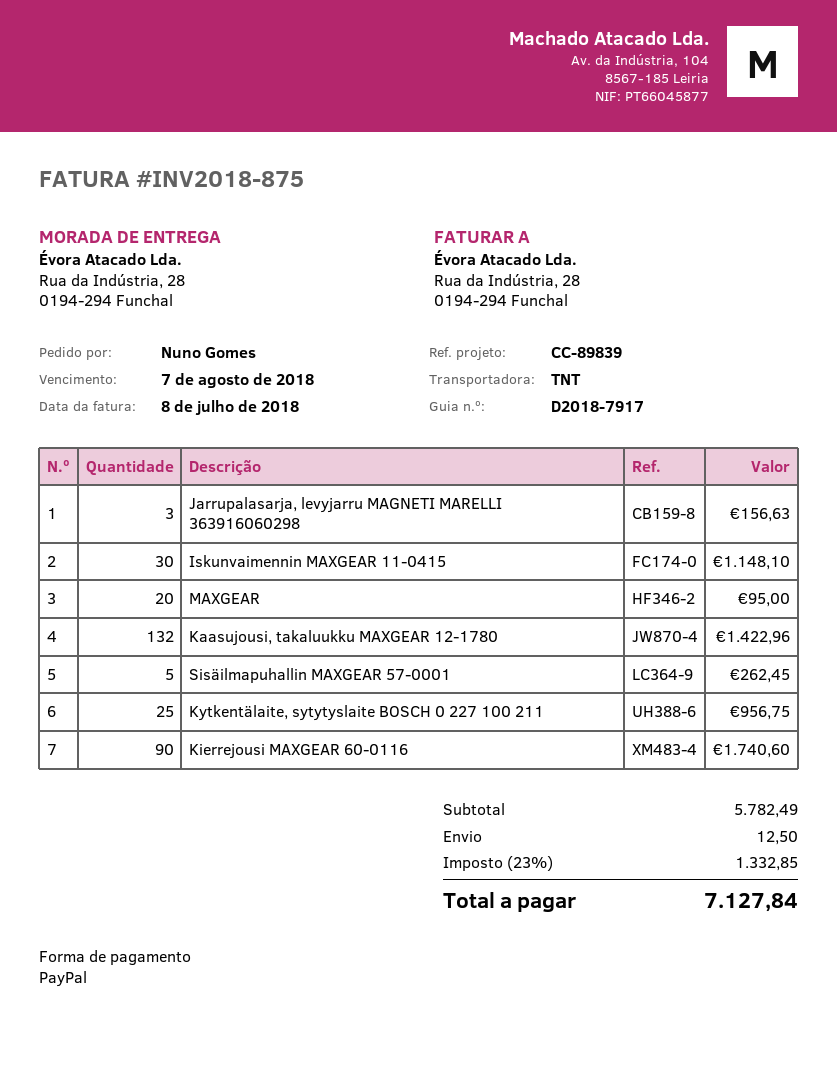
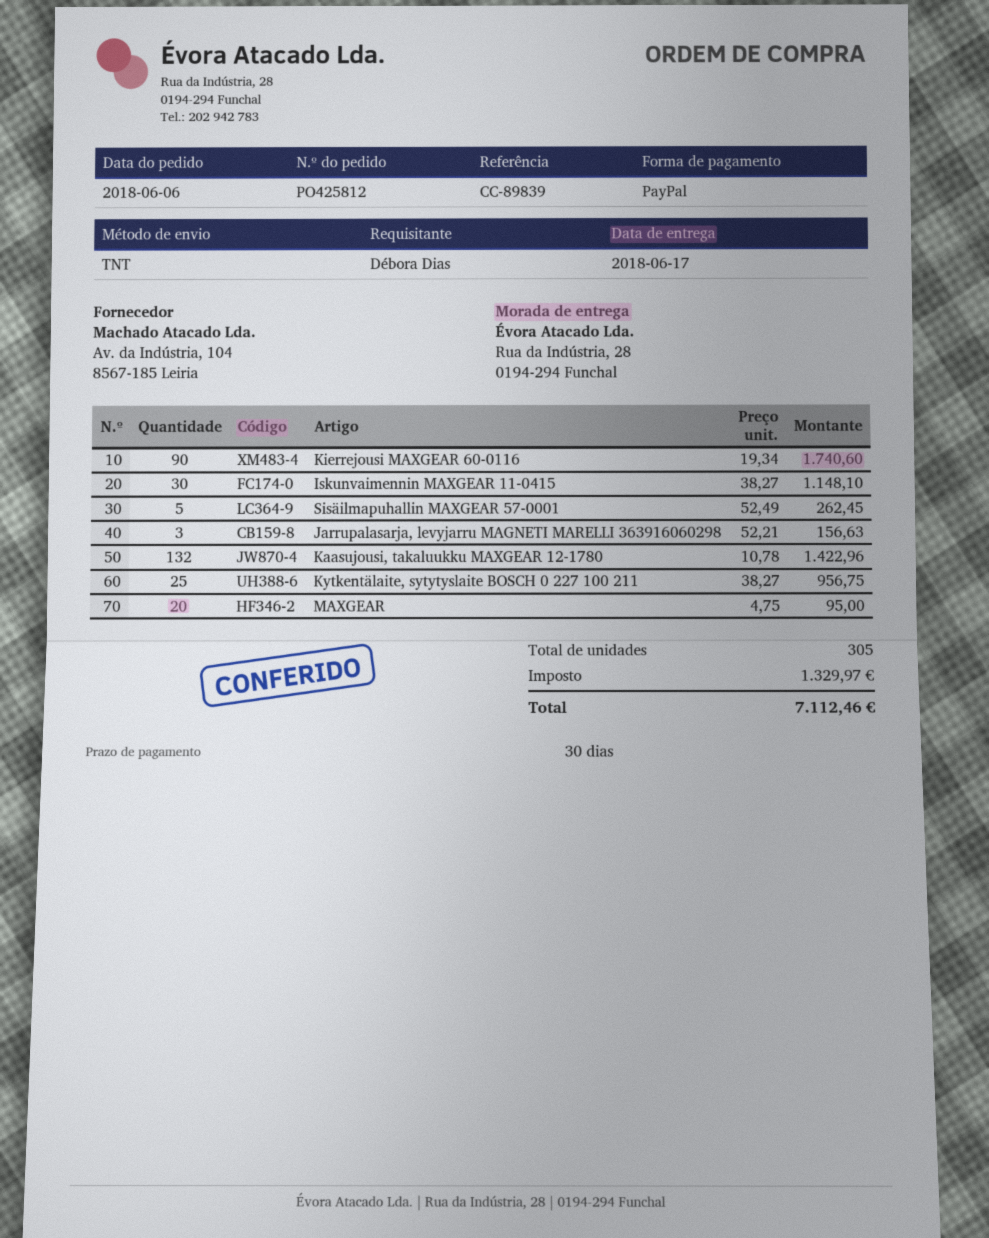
ordered by: Nuno Gomes -> Débora Dias
shipping: 12.50 -> none
tax: 1332.85 -> 1329.97
total: 7127.84 -> 7112.46

